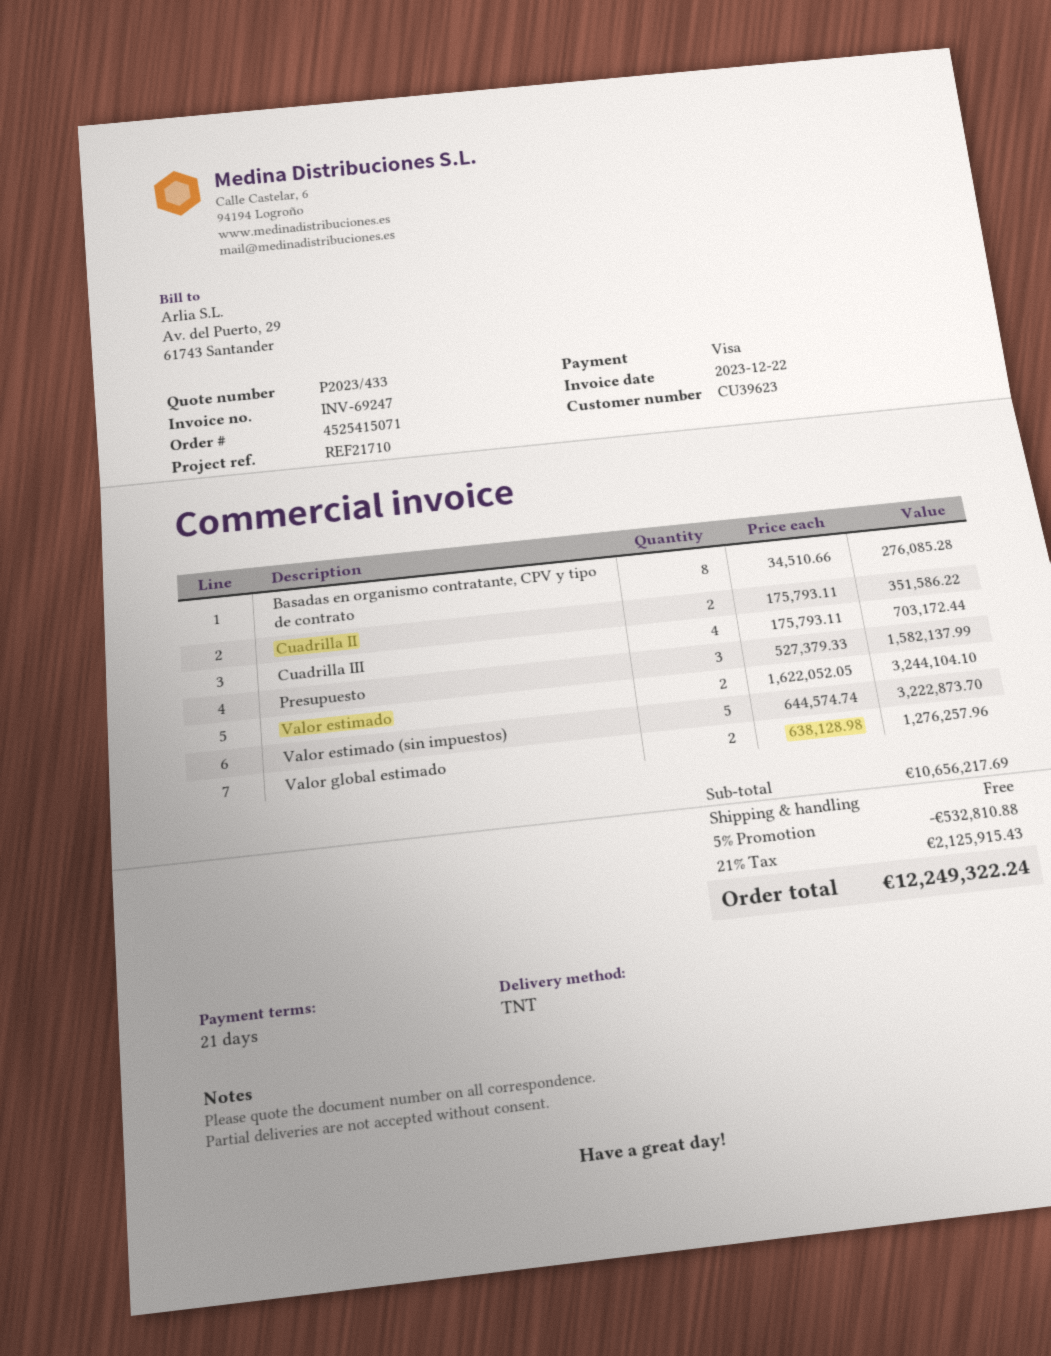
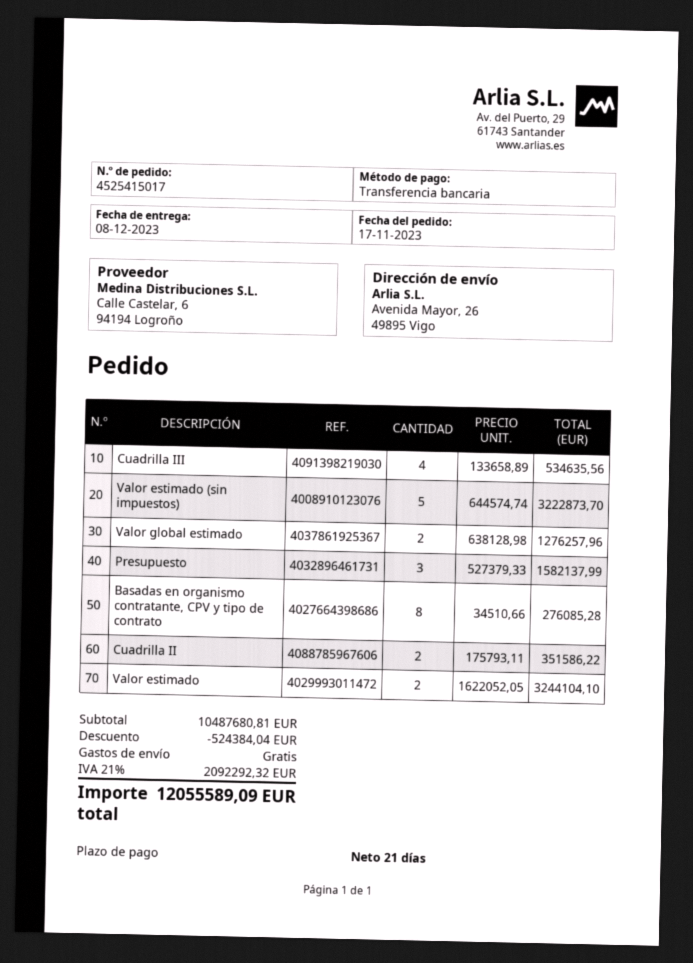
order number: 4525415071 -> 4525415017
payment method: Visa -> bank transfer
Cuadrilla III: 4 x 175793.11 = 703172.44 -> 4 x 133658.89 = 534635.56
subtotal: 10656217.69 -> 10487680.81
discount: 532810.88 -> 524384.04
tax: 21% = 2125915.43 -> 21% = 2092292.32
total: 12249322.24 -> 12055589.09

